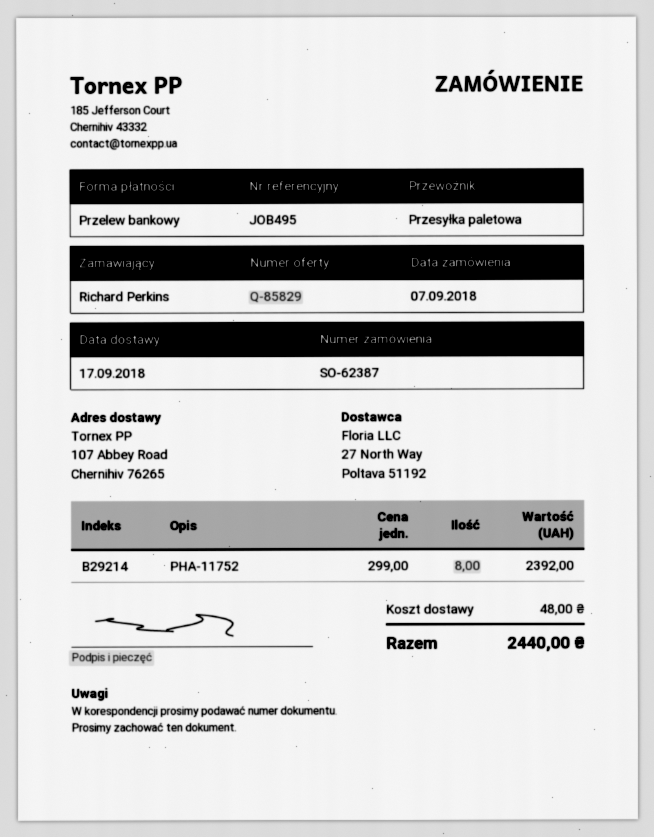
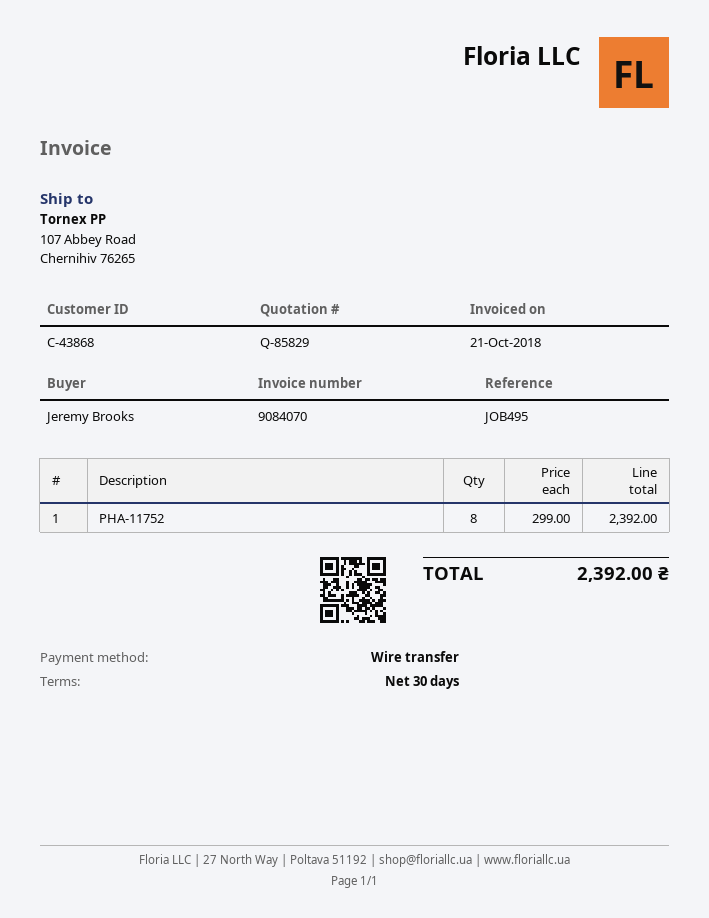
ordered by: Richard Perkins -> Jeremy Brooks
shipping: 48.00 -> none
total: 2440.00 -> 2392.00

